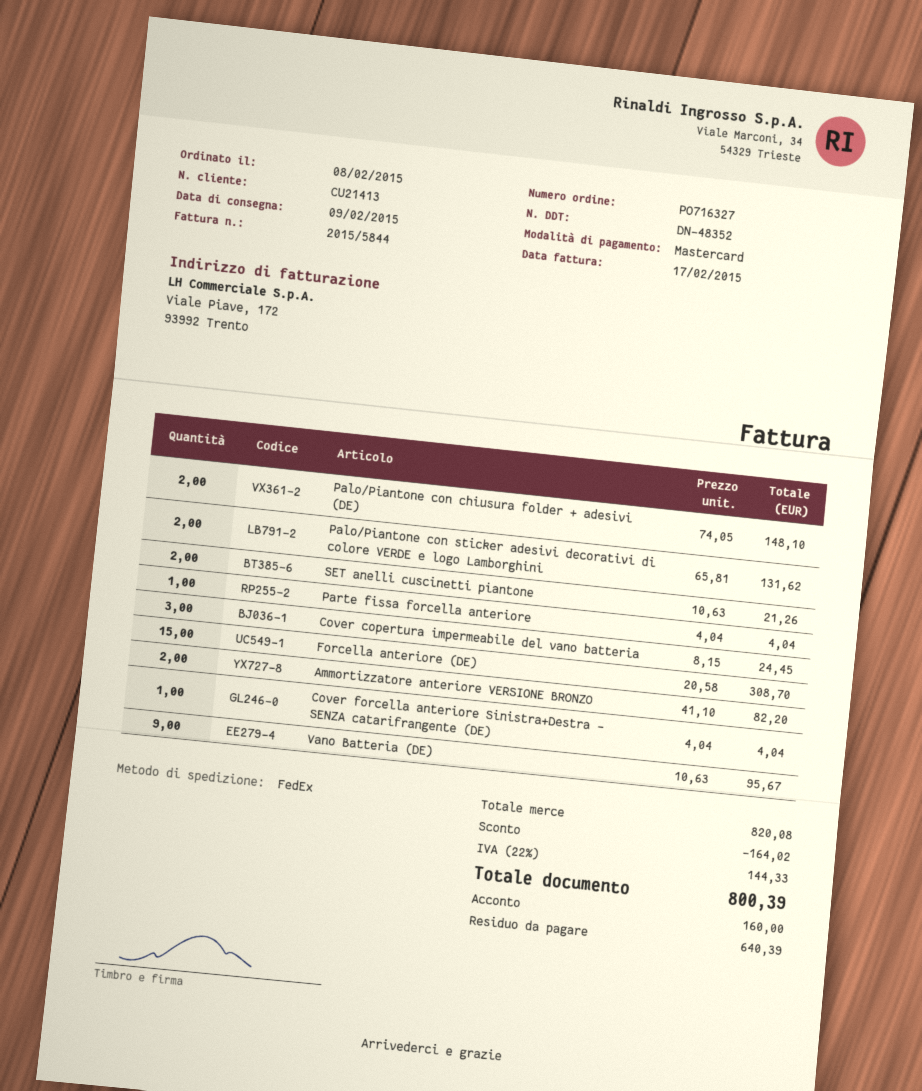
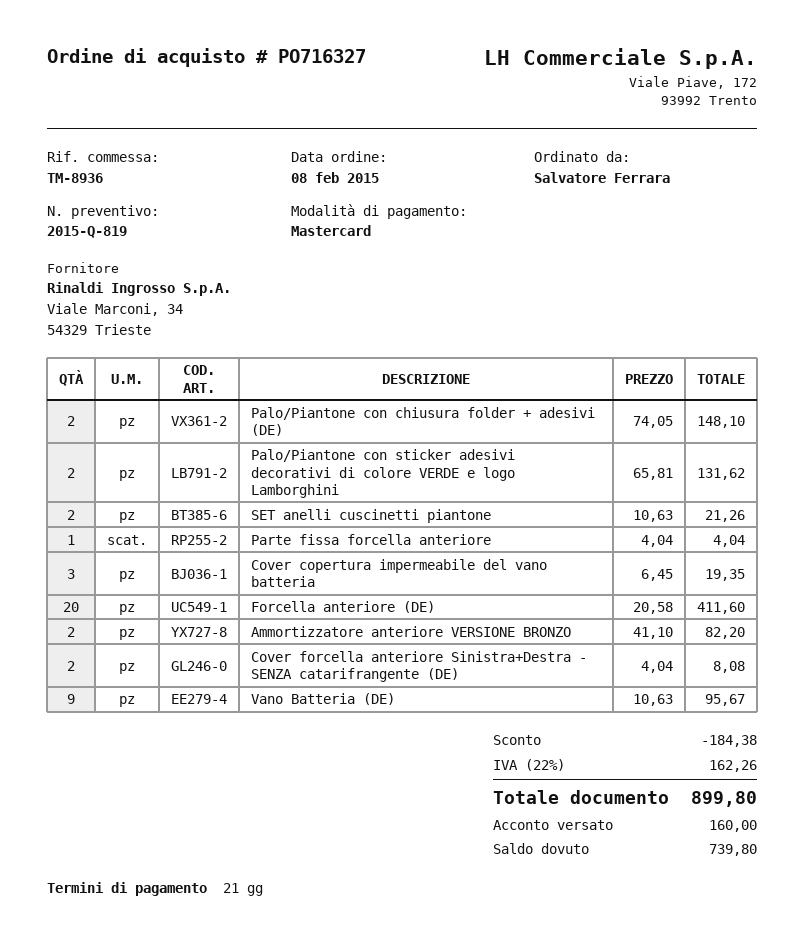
Cover copertura impermeabile del vano batteria: 3 x 8.15 = 24.45 -> 3 x 6.45 = 19.35
Forcella anteriore (DE): 15 x 20.58 = 308.70 -> 20 x 20.58 = 411.60
Cover forcella anteriore Sinistra+Destra - SENZA catarifrangente (DE): 1 x 4.04 = 4.04 -> 2 x 4.04 = 8.08
discount: 164.02 -> 184.38
tax: 22% = 144.33 -> 22% = 162.26
total: 800.39 -> 899.80
balance: 640.39 -> 739.80

